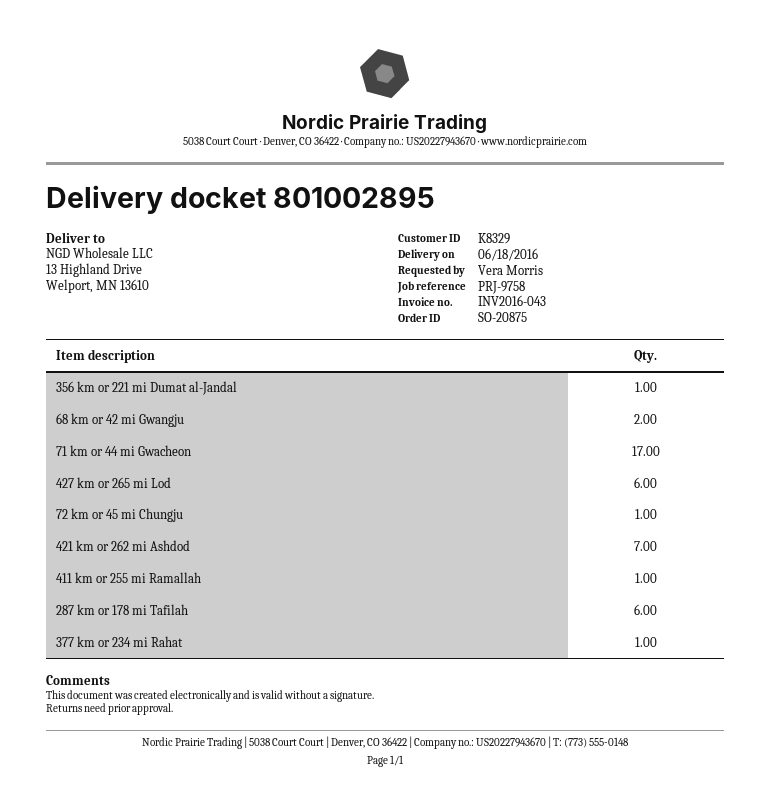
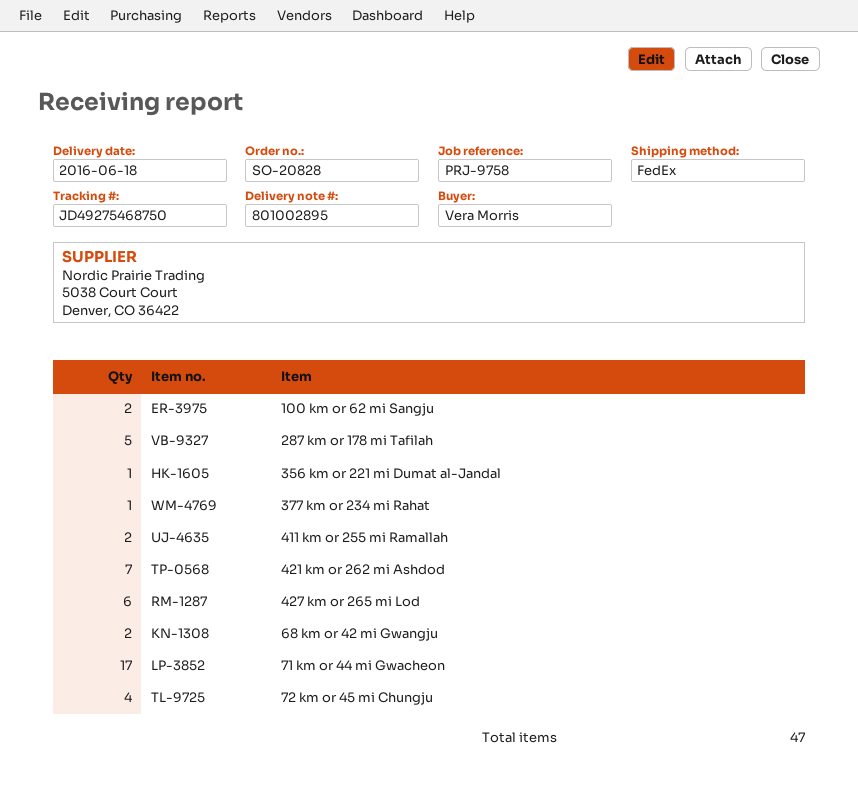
order number: SO-20875 -> SO-20828
72 km or 45 mi Chungju: 1 -> 4
411 km or 255 mi Ramallah: 1 -> 2
287 km or 178 mi Tafilah: 6 -> 5
100 km or 62 mi Sangju: none -> 2

